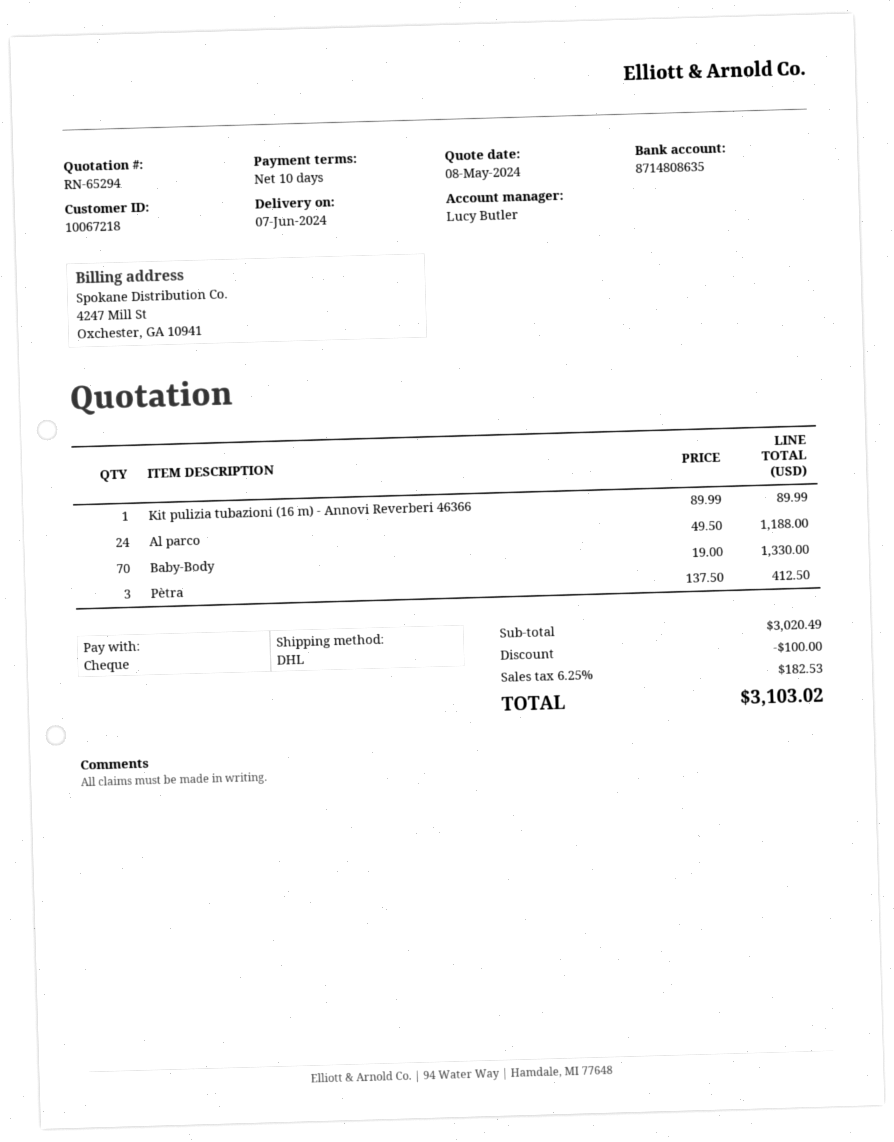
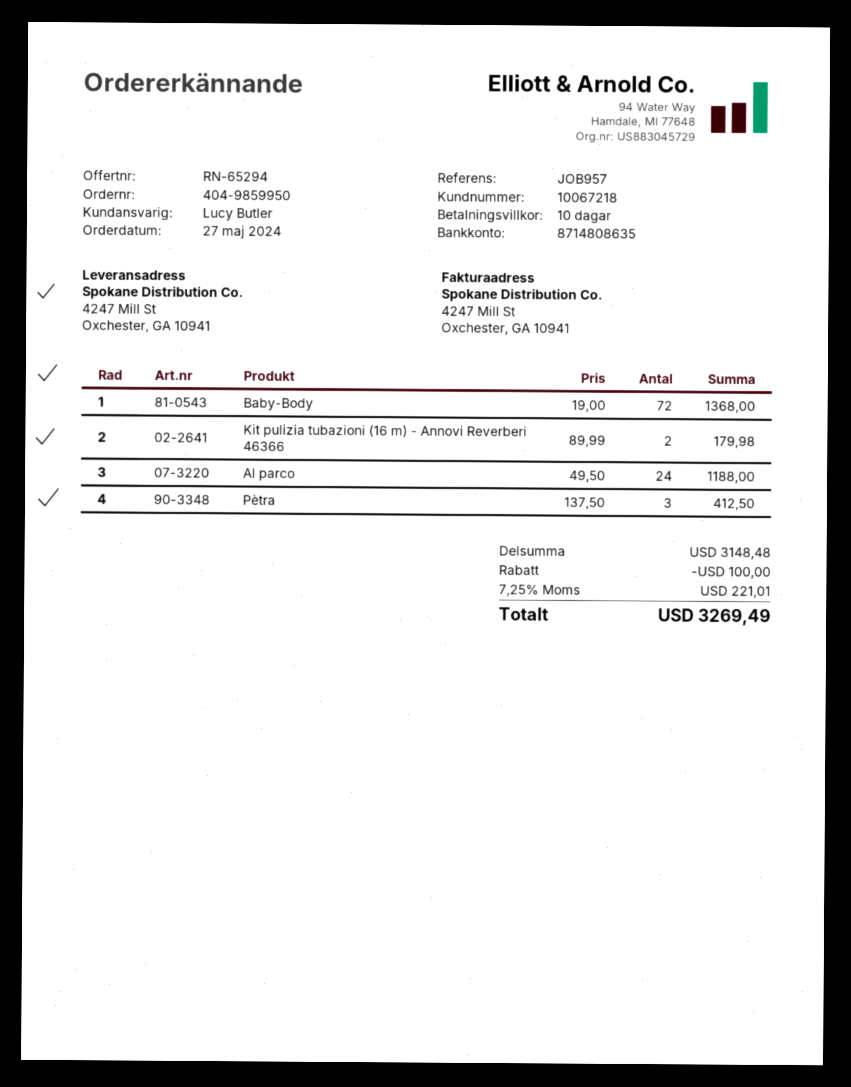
Kit pulizia tubazioni (16 m) - Annovi Reverberi 46366: 1 x 89.99 = 89.99 -> 2 x 89.99 = 179.98
Baby-Body: 70 x 19.00 = 1330.00 -> 72 x 19.00 = 1368.00
subtotal: 3020.49 -> 3148.48
tax: 6.25% = 182.53 -> 7.25% = 221.01
total: 3103.02 -> 3269.49

